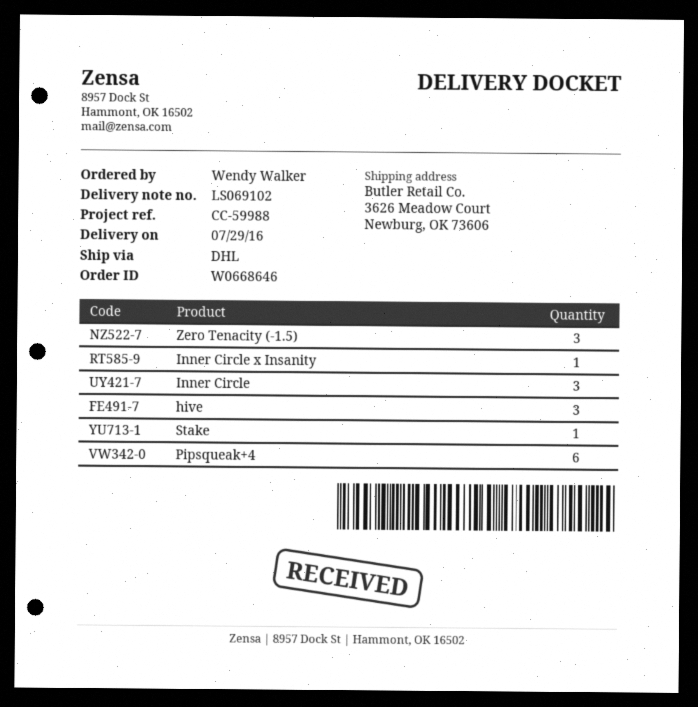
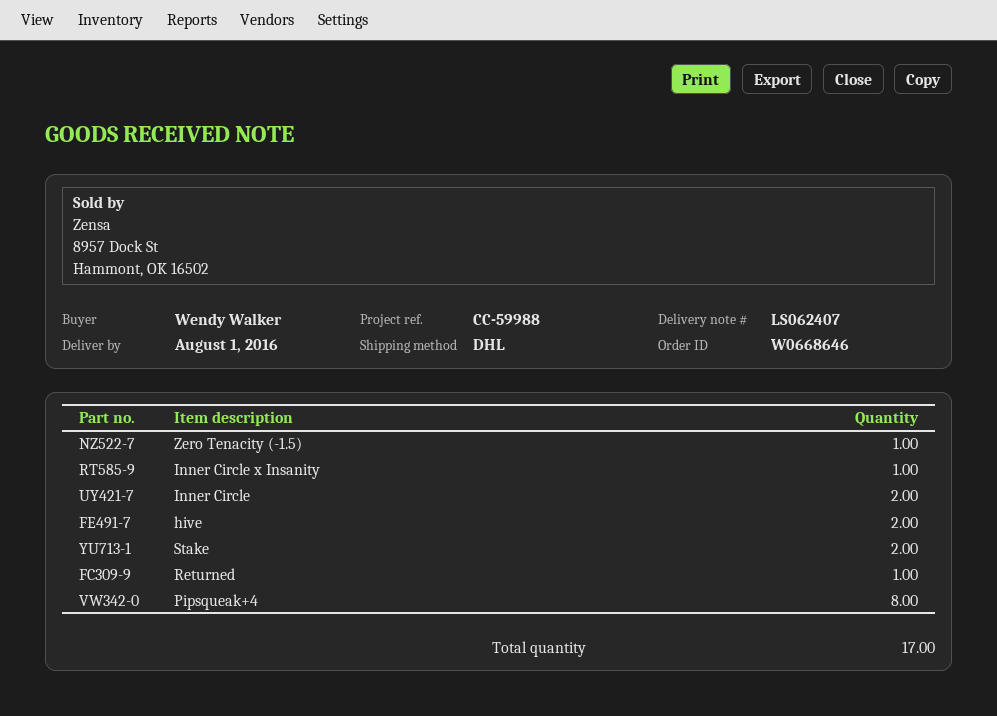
delivery note number: LS069102 -> LS062407
delivery date: 2016-07-29 -> 2016-08-01
Zero Tenacity (-1.5): 3 -> 1
Inner Circle: 3 -> 2
hive: 3 -> 2
Stake: 1 -> 2
Pipsqueak+4: 6 -> 8
Returned: none -> 1

